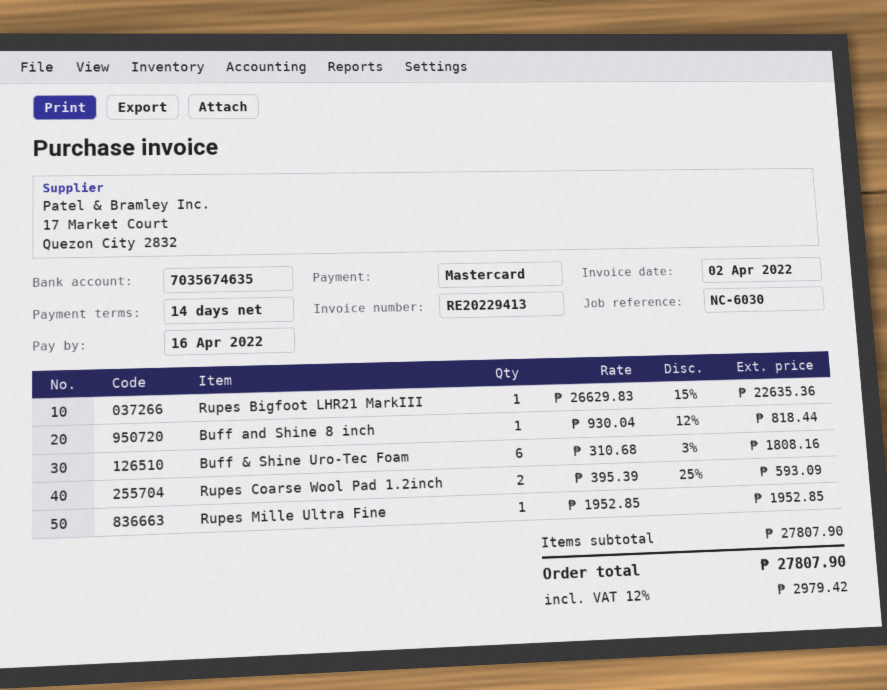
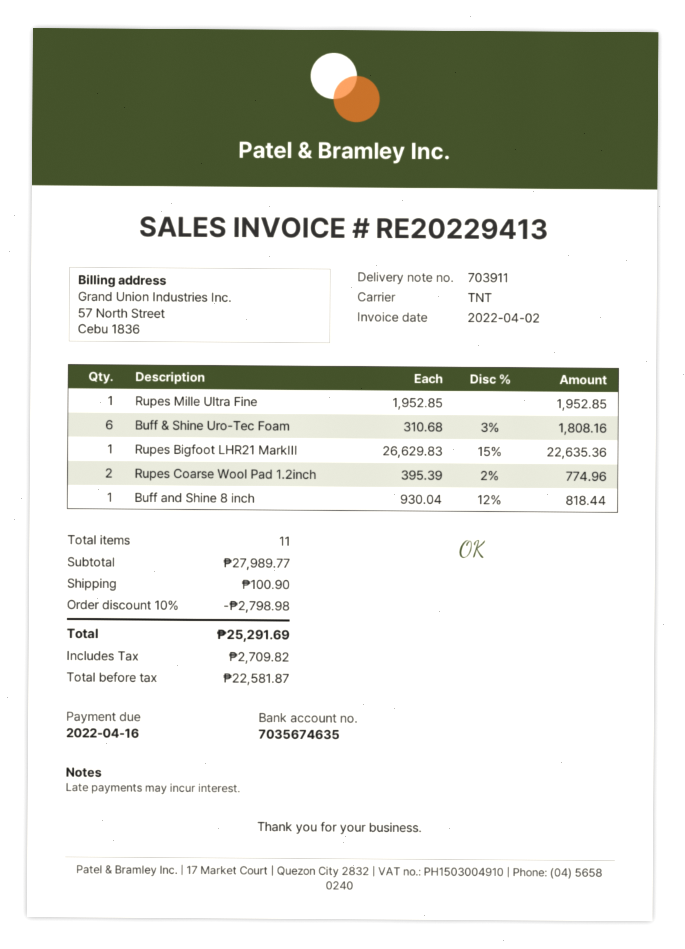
Rupes Coarse Wool Pad 1.2inch: 2 x 395.39 - 25% = 593.09 -> 2 x 395.39 - 2% = 774.96
subtotal: 27807.90 -> 27989.77
discount: none -> 10% = 2798.98
shipping: none -> 100.90
tax: 2979.42 -> 2709.82
total: 27807.90 -> 25291.69

